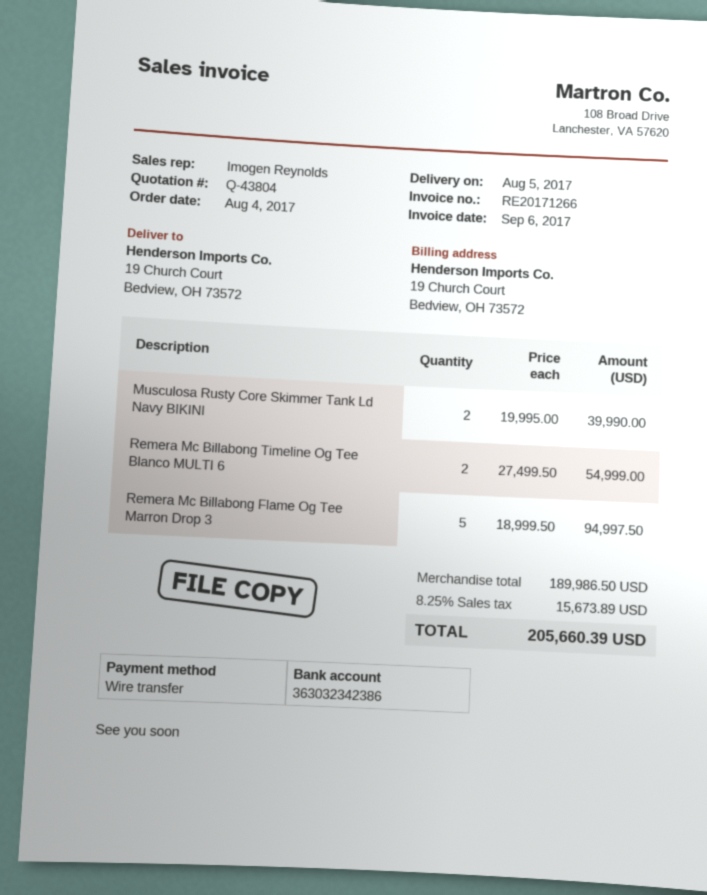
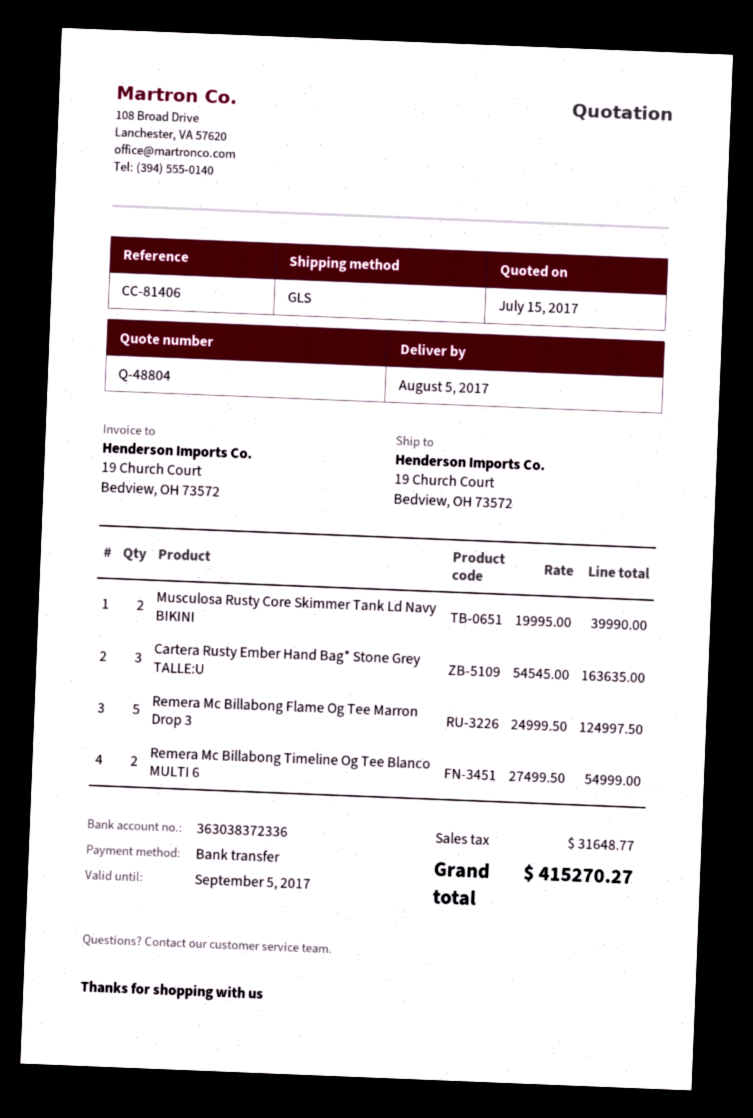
quote number: Q-43804 -> Q-48804
bank account: 363032342386 -> 363038372336
Remera Mc Billabong Flame Og Tee Marron Drop 3: 5 x 18999.50 = 94997.50 -> 5 x 24999.50 = 124997.50
Cartera Rusty Ember Hand Bag* Stone Grey TALLE:U: none -> 3 x 54545.00 = 163635.00
tax: 15673.89 -> 31648.77
total: 205660.39 -> 415270.27

